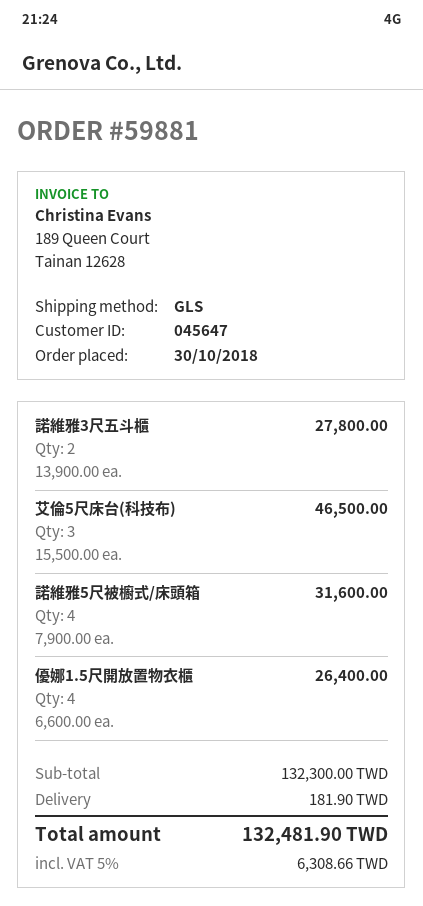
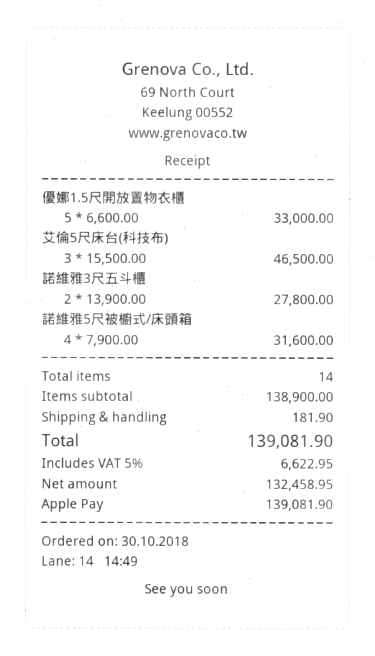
優娜1.5尺開放置物衣櫃: 4 x 6600.00 = 26400.00 -> 5 x 6600.00 = 33000.00
subtotal: 132300.00 -> 138900.00
tax: 5% = 6308.66 -> 5% = 6622.95
total: 132481.90 -> 139081.90

